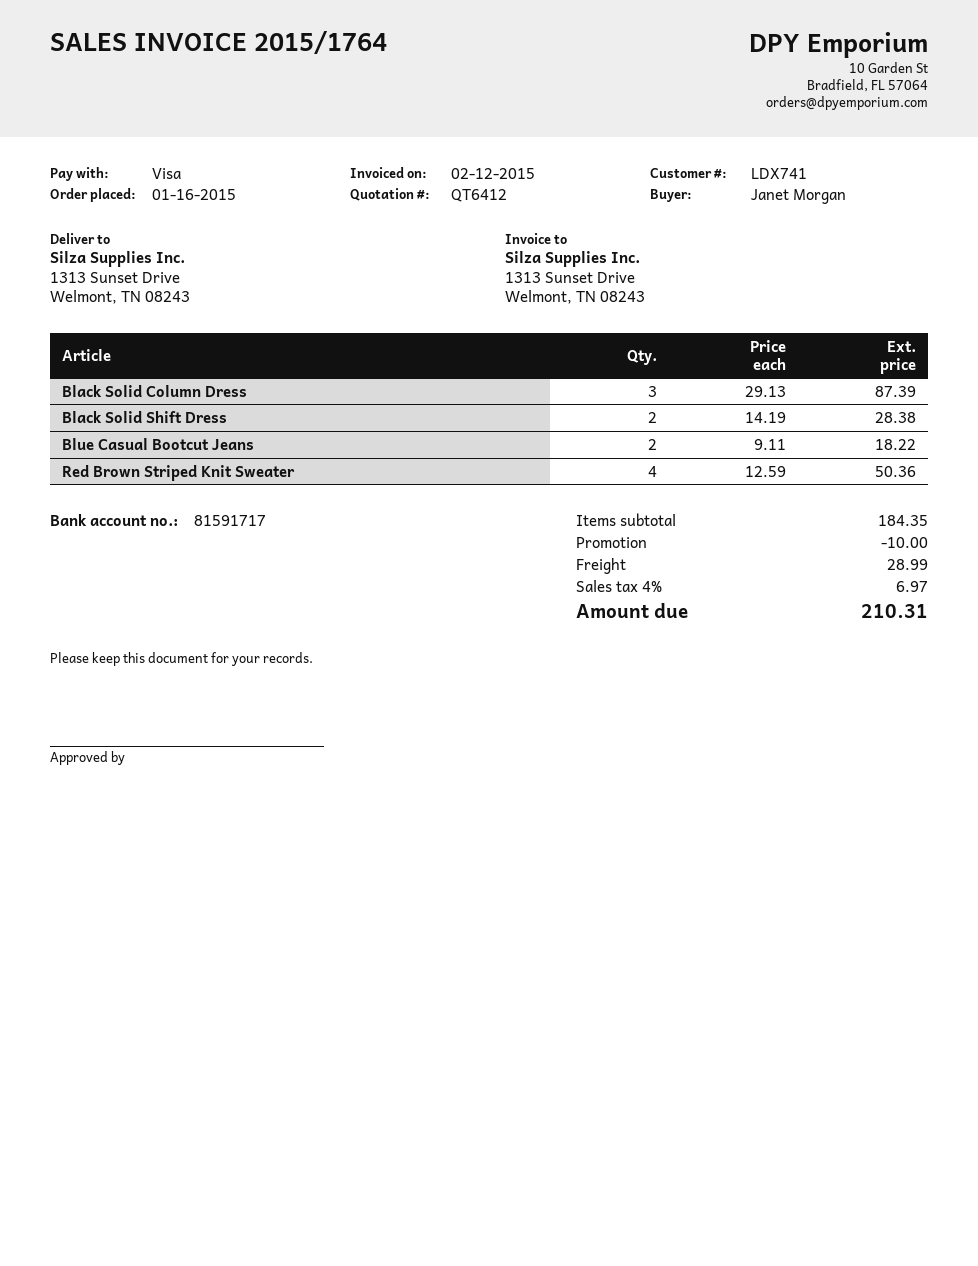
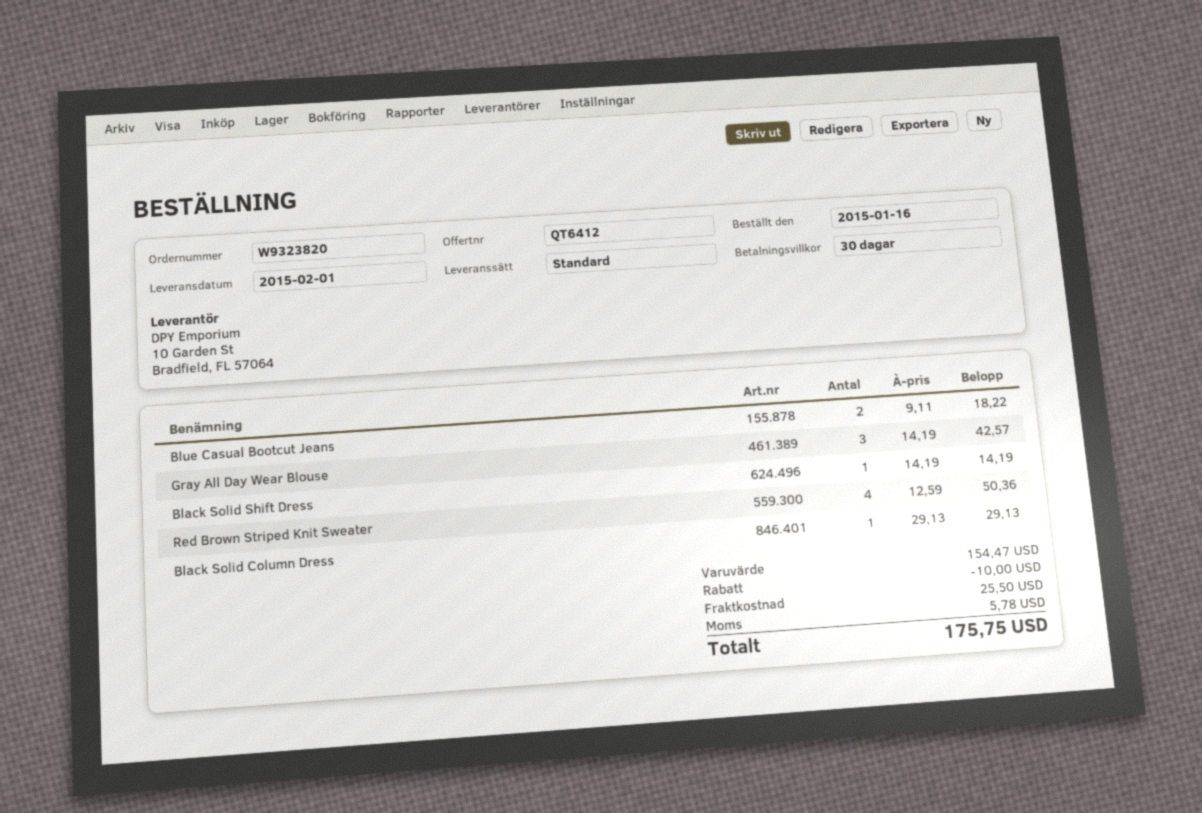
Black Solid Column Dress: 3 x 29.13 = 87.39 -> 1 x 29.13 = 29.13
Black Solid Shift Dress: 2 x 14.19 = 28.38 -> 1 x 14.19 = 14.19
Gray All Day Wear Blouse: none -> 3 x 14.19 = 42.57
subtotal: 184.35 -> 154.47
shipping: 28.99 -> 25.50
tax: 6.97 -> 5.78
total: 210.31 -> 175.75

